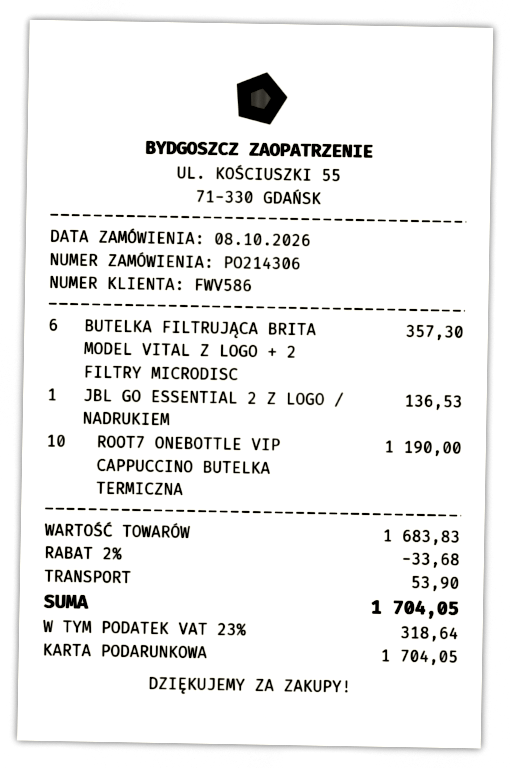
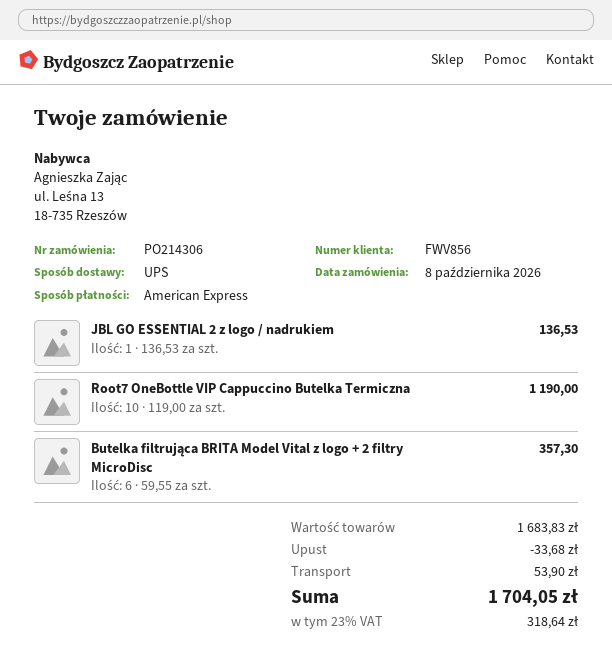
customer number: FWV586 -> FWV856
payment method: gift card -> American Express

